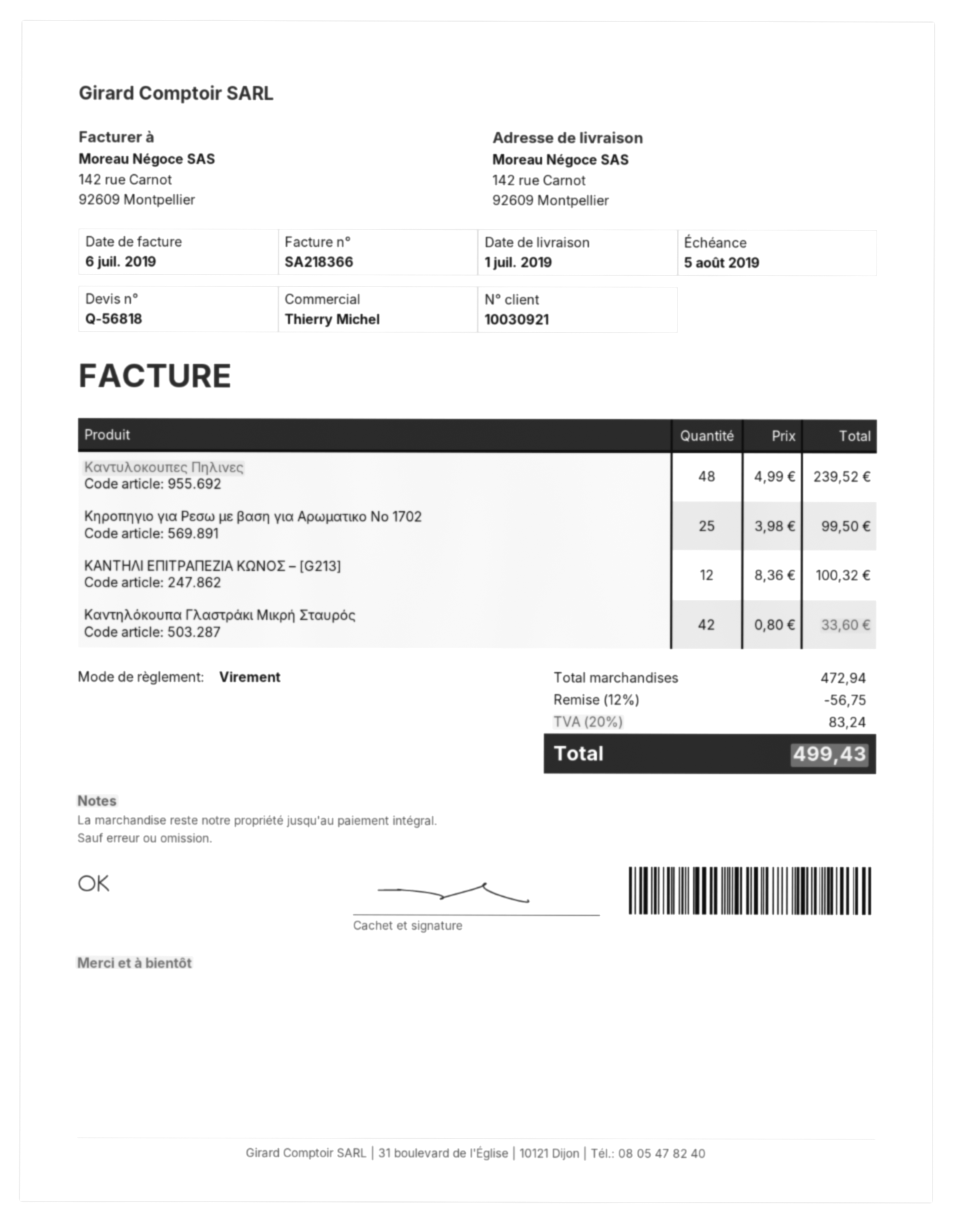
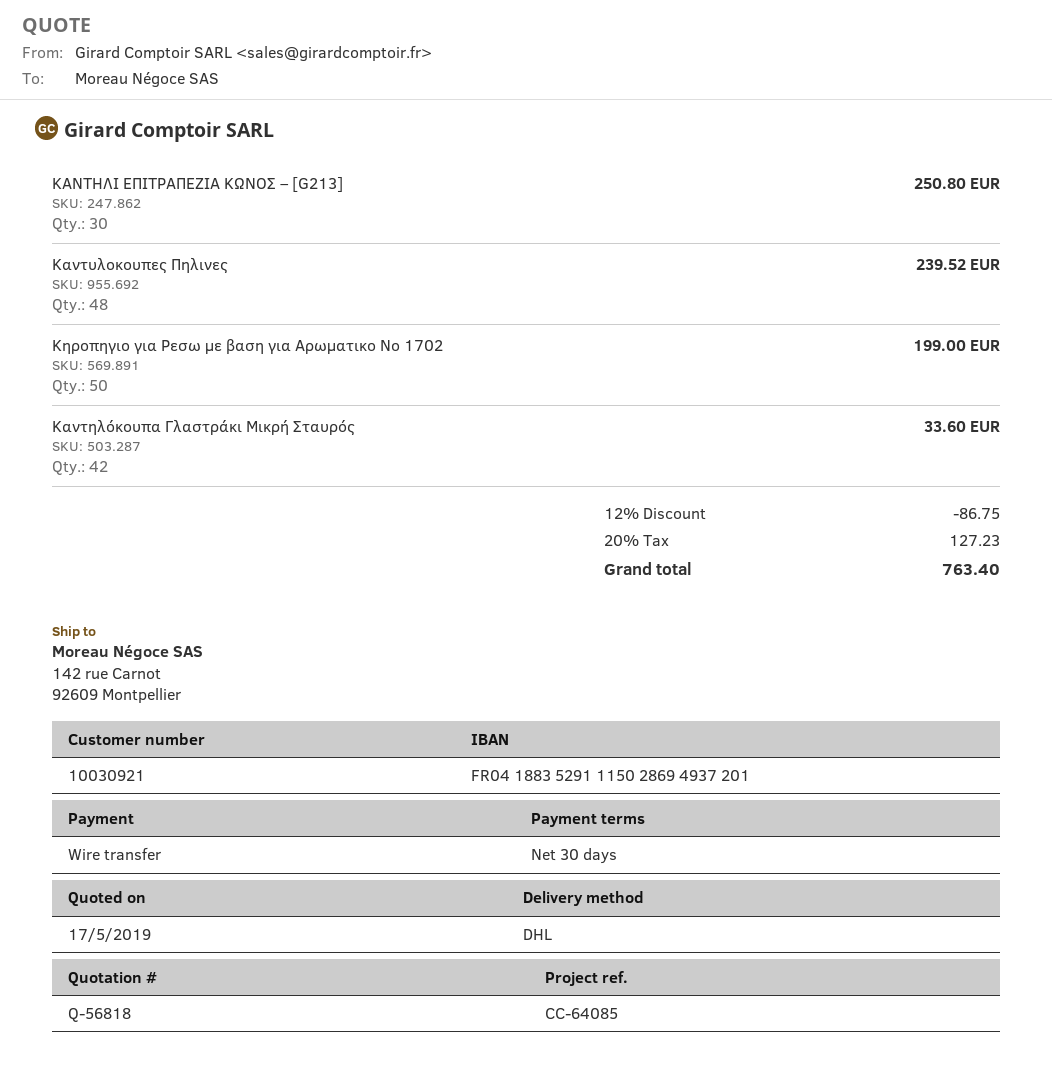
Κηροπηγιο για Ρεσω με βαση για Αρωματικο Νο 1702: 25 for 99.50 -> 50 for 199.00
ΚΑΝΤΗΛΙ ΕΠΙΤΡΑΠΕΖΙΑ ΚΩΝΟΣ – [G213]: 12 for 100.32 -> 30 for 250.80
discount: 12% = 56.75 -> 12% = 86.75
tax: 20% = 83.24 -> 20% = 127.23
total: 499.43 -> 763.40

